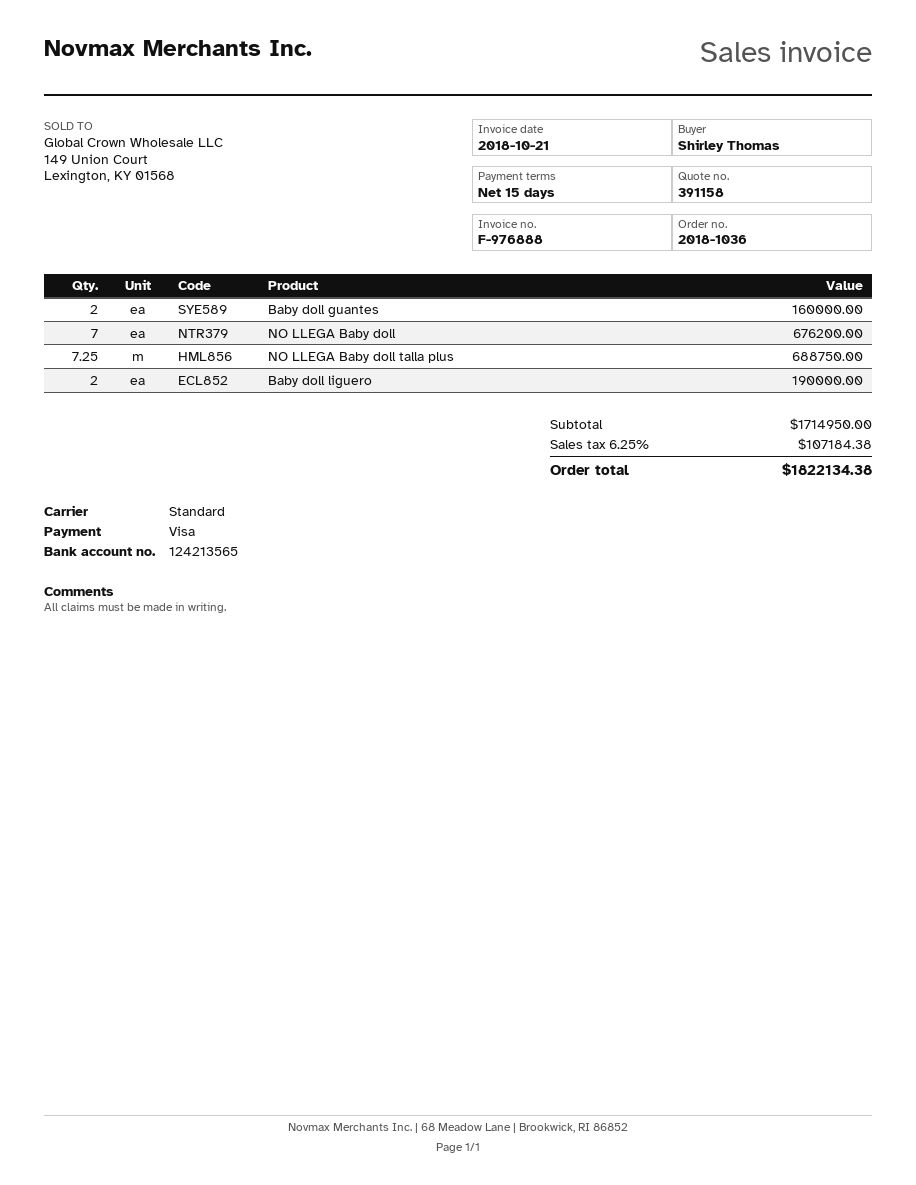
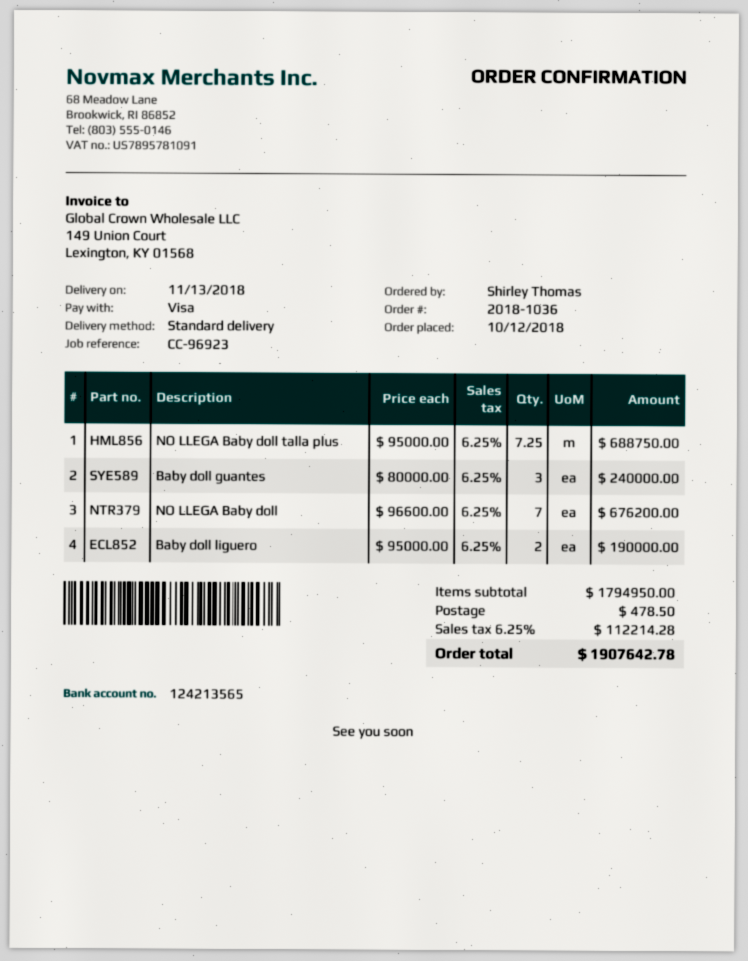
Baby doll guantes: 2 for 160000.00 -> 3 for 240000.00
subtotal: 1714950.00 -> 1794950.00
shipping: none -> 478.50
tax: 6.25% = 107184.38 -> 6.25% = 112214.28
total: 1822134.38 -> 1907642.78

